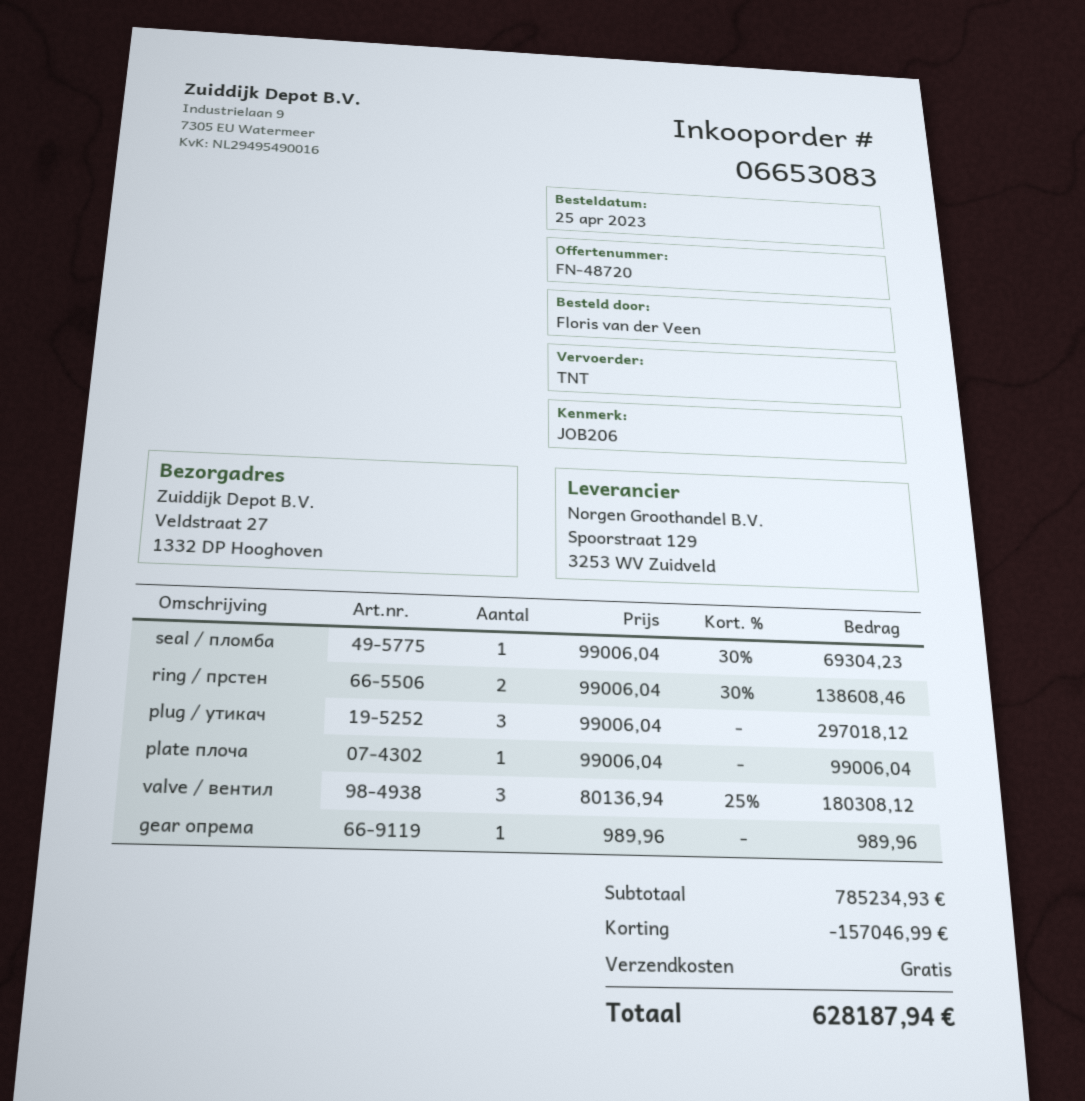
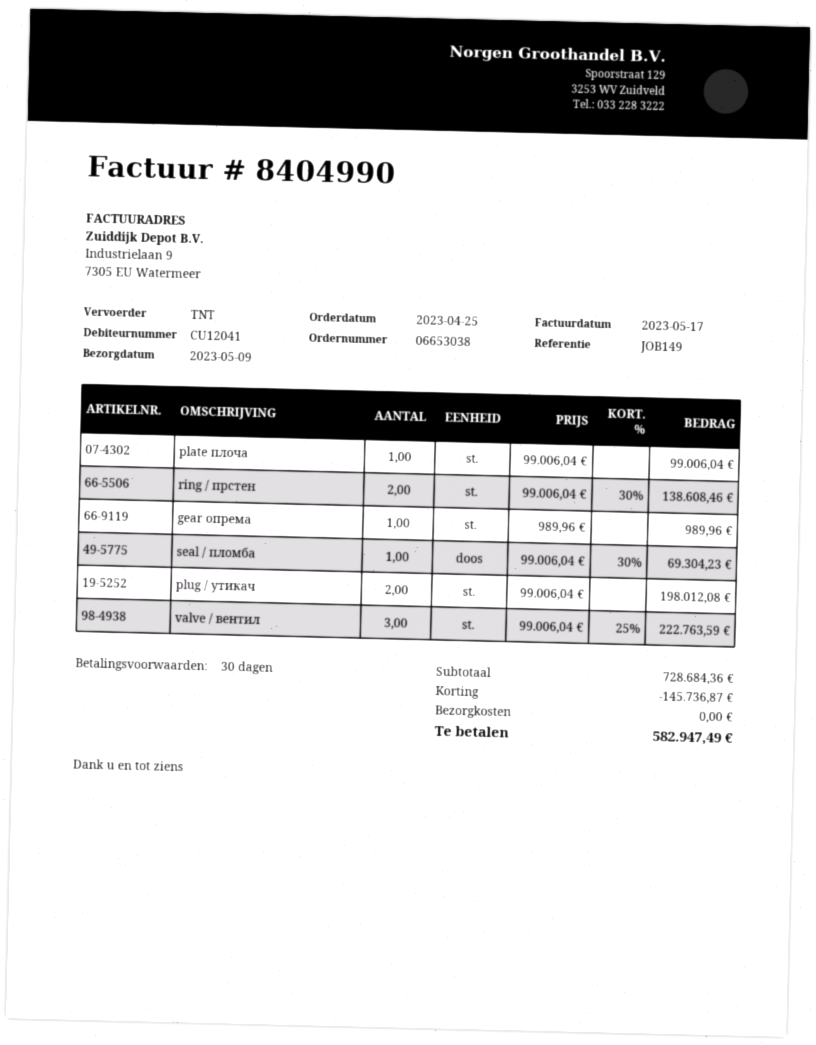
order number: 06653083 -> 06653038
reference: JOB206 -> JOB149
plug / утикач: 3 x 99006.04 = 297018.12 -> 2 x 99006.04 = 198012.08
valve / вентил: 3 x 80136.94 - 25% = 180308.12 -> 3 x 99006.04 - 25% = 222763.59
subtotal: 785234.93 -> 728684.36
discount: 157046.99 -> 145736.87
total: 628187.94 -> 582947.49

